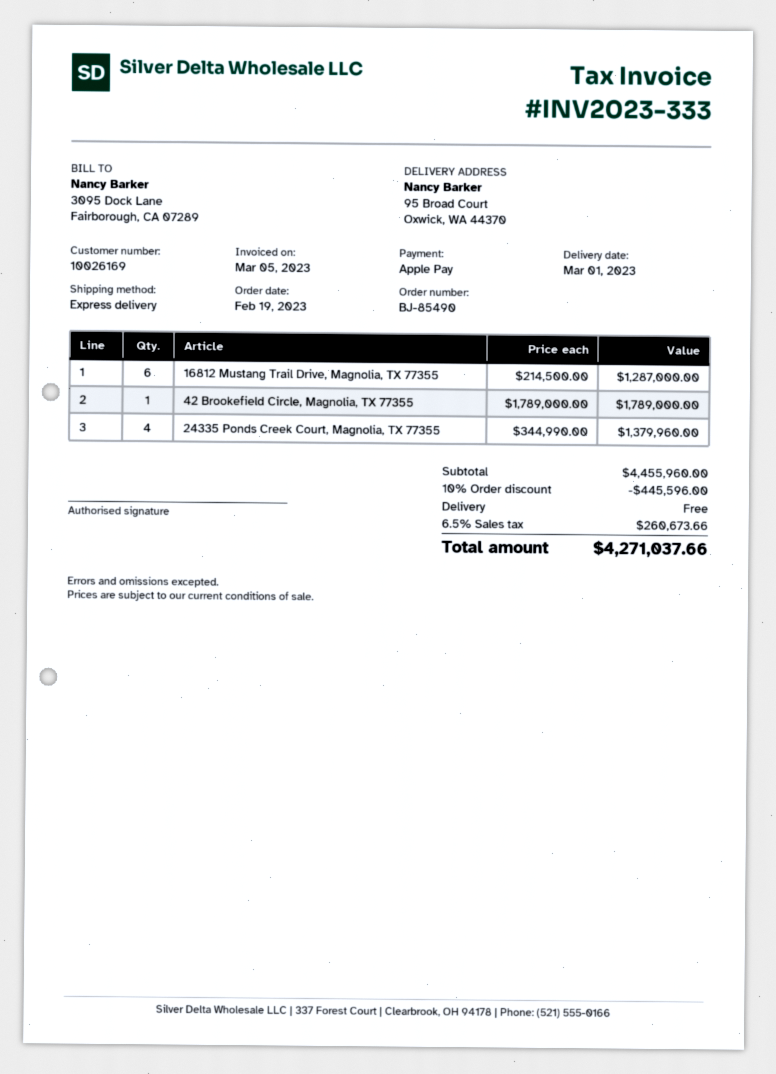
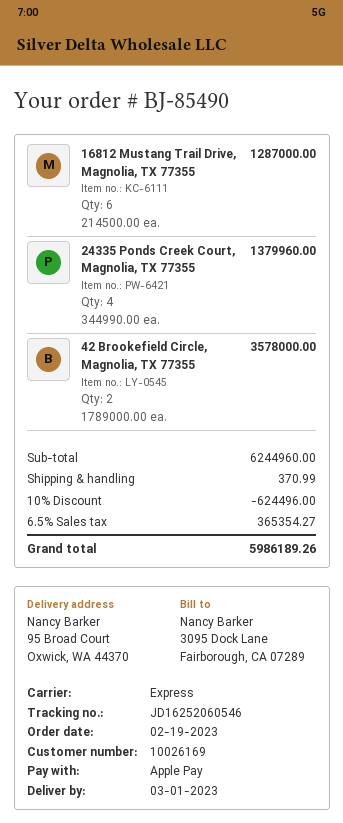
42 Brookefield Circle, Magnolia, TX 77355: 1 x 1789000.00 = 1789000.00 -> 2 x 1789000.00 = 3578000.00
subtotal: 4455960.00 -> 6244960.00
discount: 10% = 445596.00 -> 10% = 624496.00
shipping: 0.00 -> 370.99
tax: 6.5% = 260673.66 -> 6.5% = 365354.27
total: 4271037.66 -> 5986189.26

